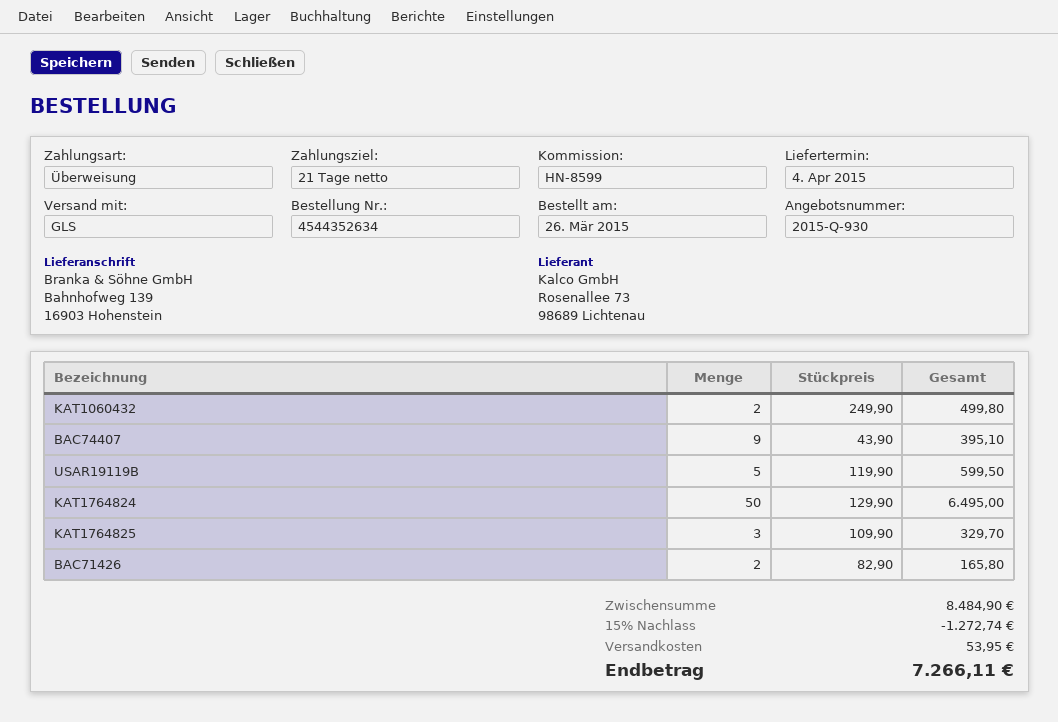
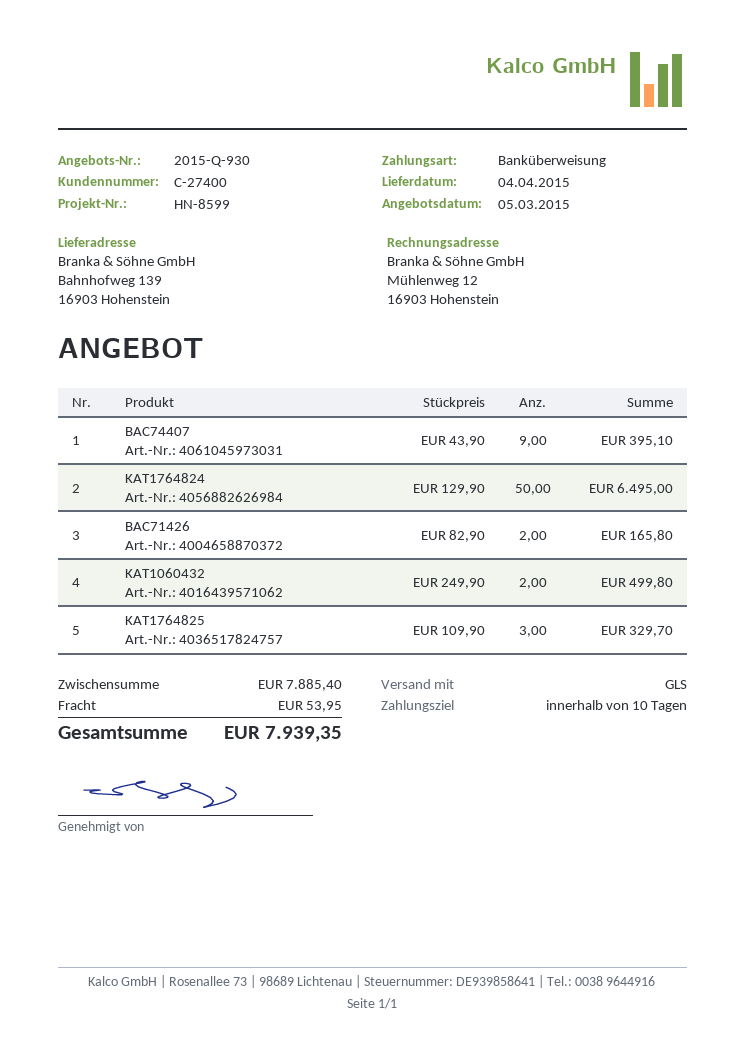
payment terms: 21 days -> 10 days
USAR19119B: 5 x 119.90 = 599.50 -> none
subtotal: 8484.90 -> 7885.40
discount: 15% = 1272.74 -> none
total: 7266.11 -> 7939.35

